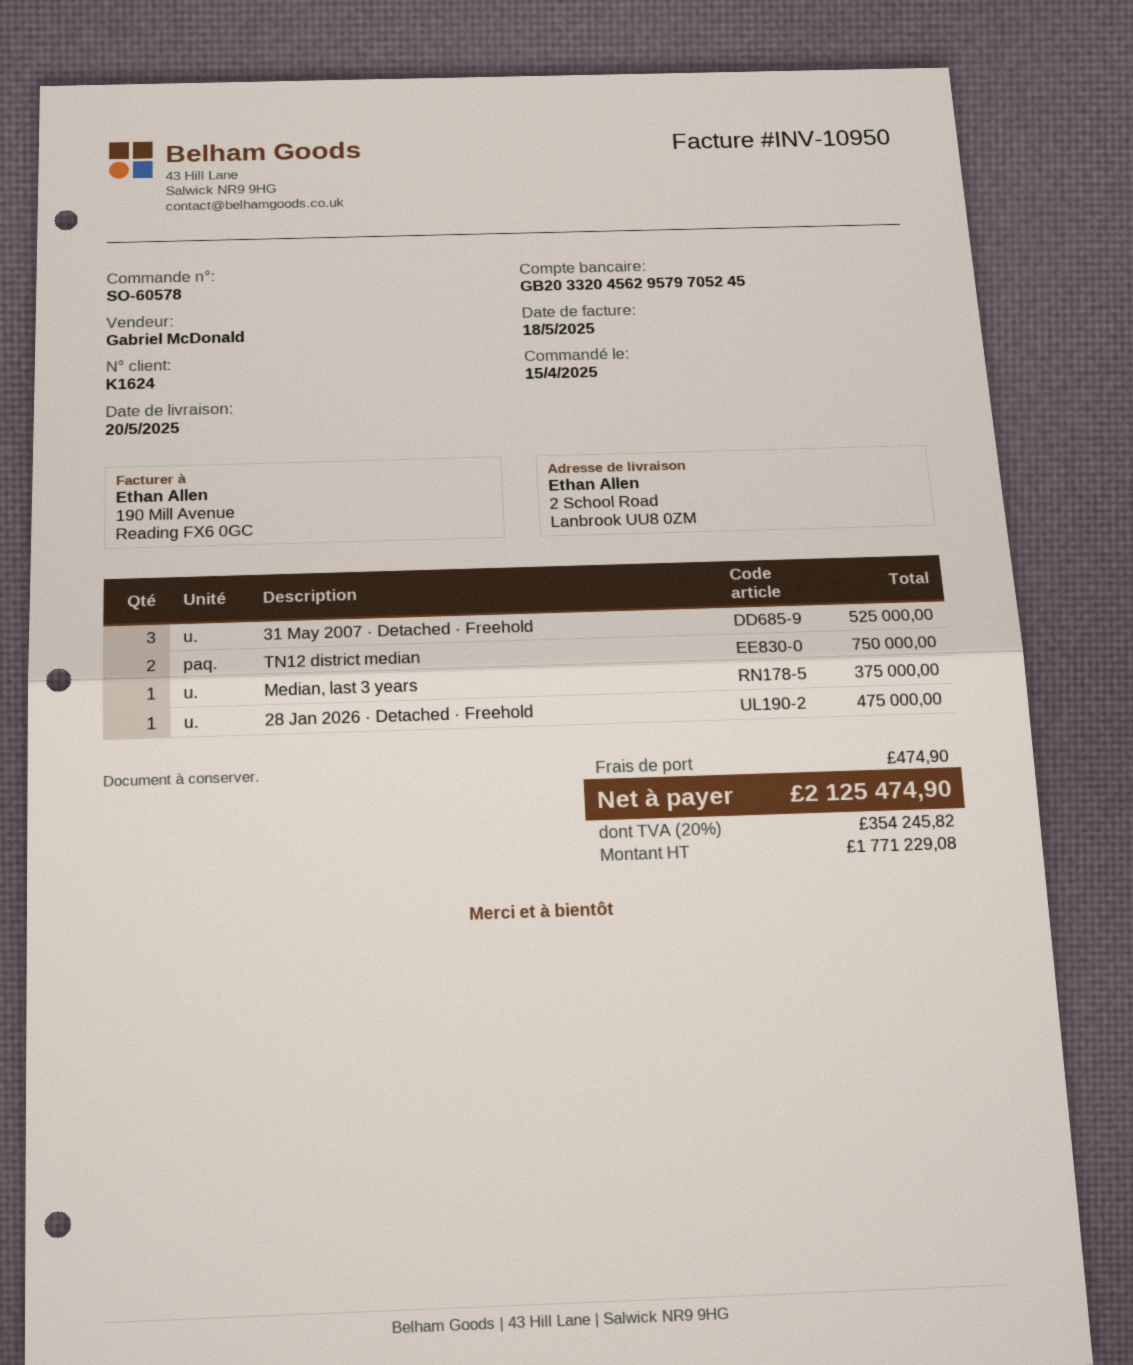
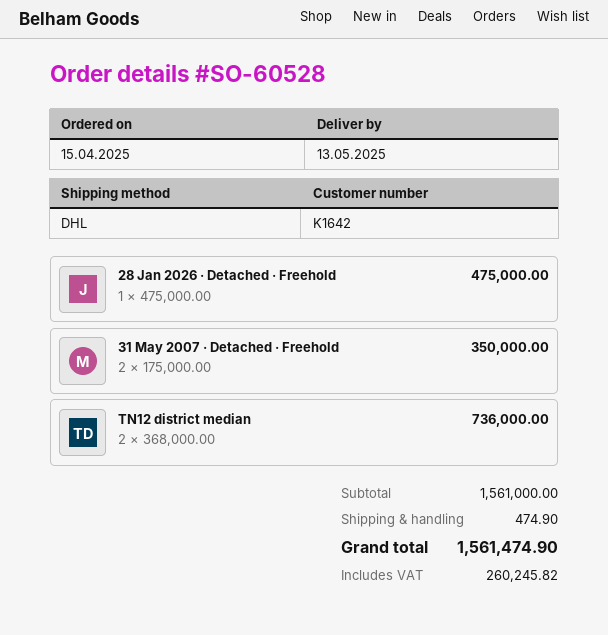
order number: SO-60578 -> SO-60528
delivery date: 2025-05-20 -> 2025-05-13
customer number: K1624 -> K1642
31 May 2007 · Detached · Freehold: 3 for 525000.00 -> 2 for 350000.00
TN12 district median: 2 for 750000.00 -> 2 for 736000.00
Median, last 3 years: 1 for 375000.00 -> none
tax: 354245.82 -> 260245.82
total: 2125474.90 -> 1561474.90

